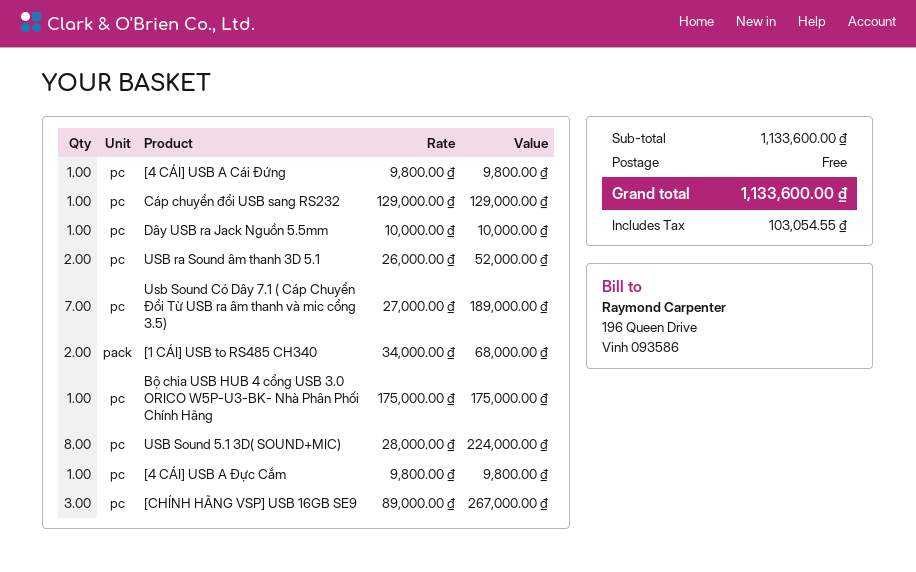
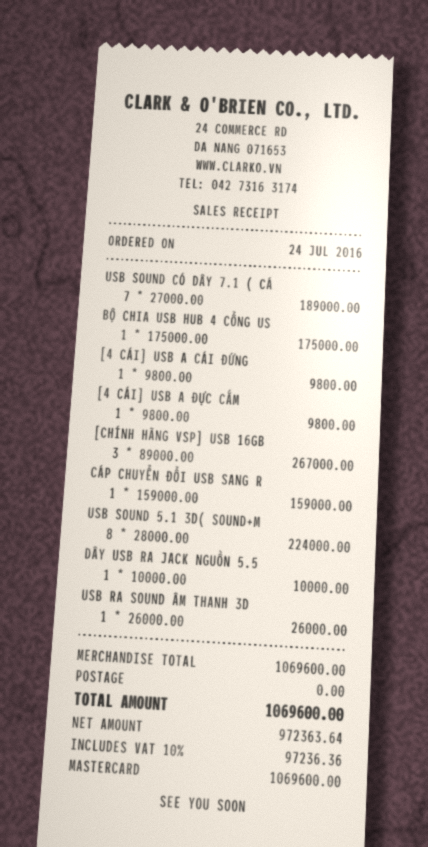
Cáp chuyển đổi USB sang RS232: 1 x 129000.00 = 129000.00 -> 1 x 159000.00 = 159000.00
USB ra Sound âm thanh 3D 5.1: 2 x 26000.00 = 52000.00 -> 1 x 26000.00 = 26000.00
[1 CÁI] USB to RS485 CH340: 2 x 34000.00 = 68000.00 -> none
subtotal: 1133600.00 -> 1069600.00
tax: 103054.55 -> 97236.36
total: 1133600.00 -> 1069600.00

